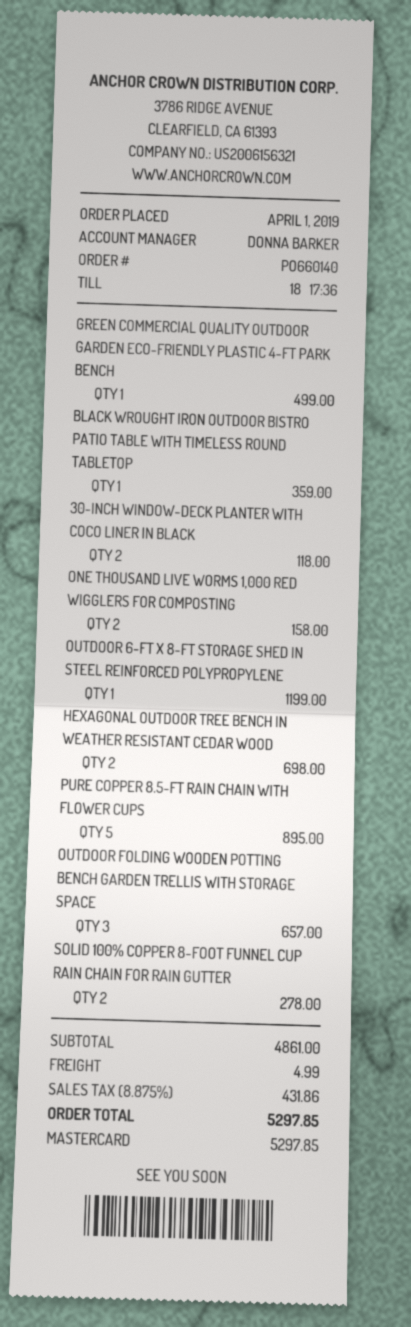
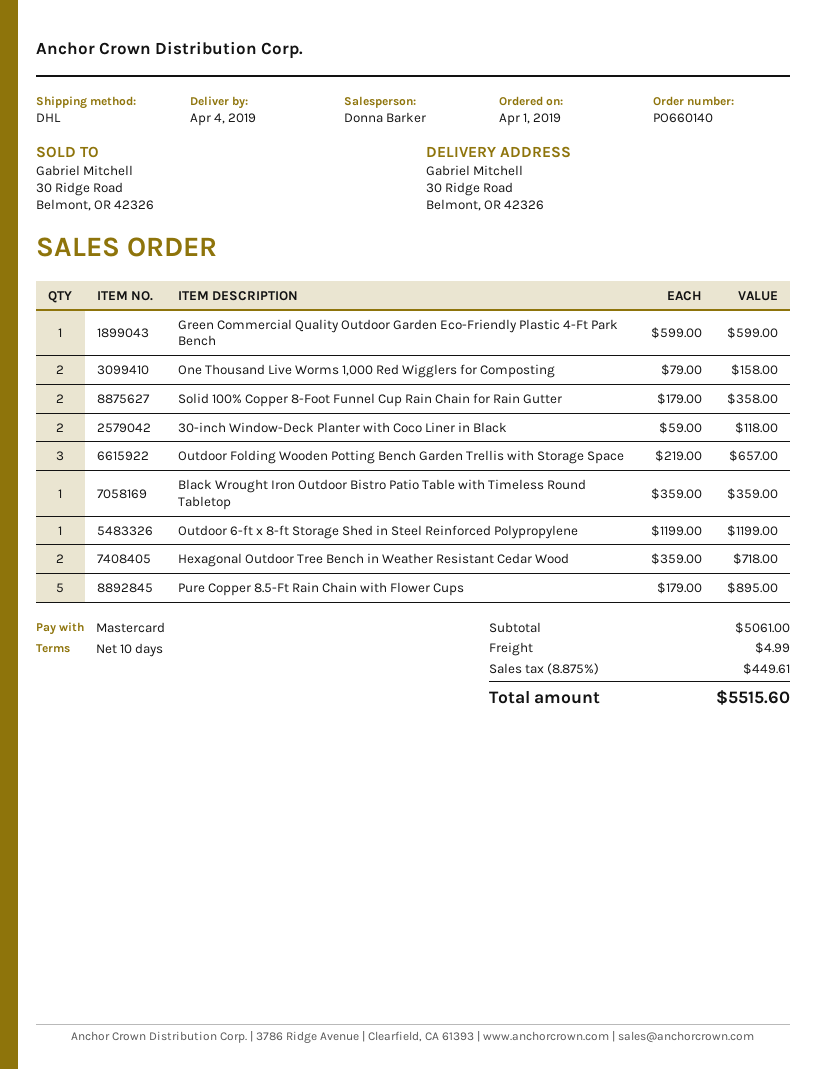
GREEN COMMERCIAL QUALITY OUTDOOR GARDEN ECO-FRIENDLY PLASTIC 4-FT PARK BENCH: 1 for 499.00 -> 1 for 599.00
HEXAGONAL OUTDOOR TREE BENCH IN WEATHER RESISTANT CEDAR WOOD: 2 for 698.00 -> 2 for 718.00
SOLID 100% COPPER 8-FOOT FUNNEL CUP RAIN CHAIN FOR RAIN GUTTER: 2 for 278.00 -> 2 for 358.00
subtotal: 4861.00 -> 5061.00
tax: 8.875% = 431.86 -> 8.875% = 449.61
total: 5297.85 -> 5515.60

